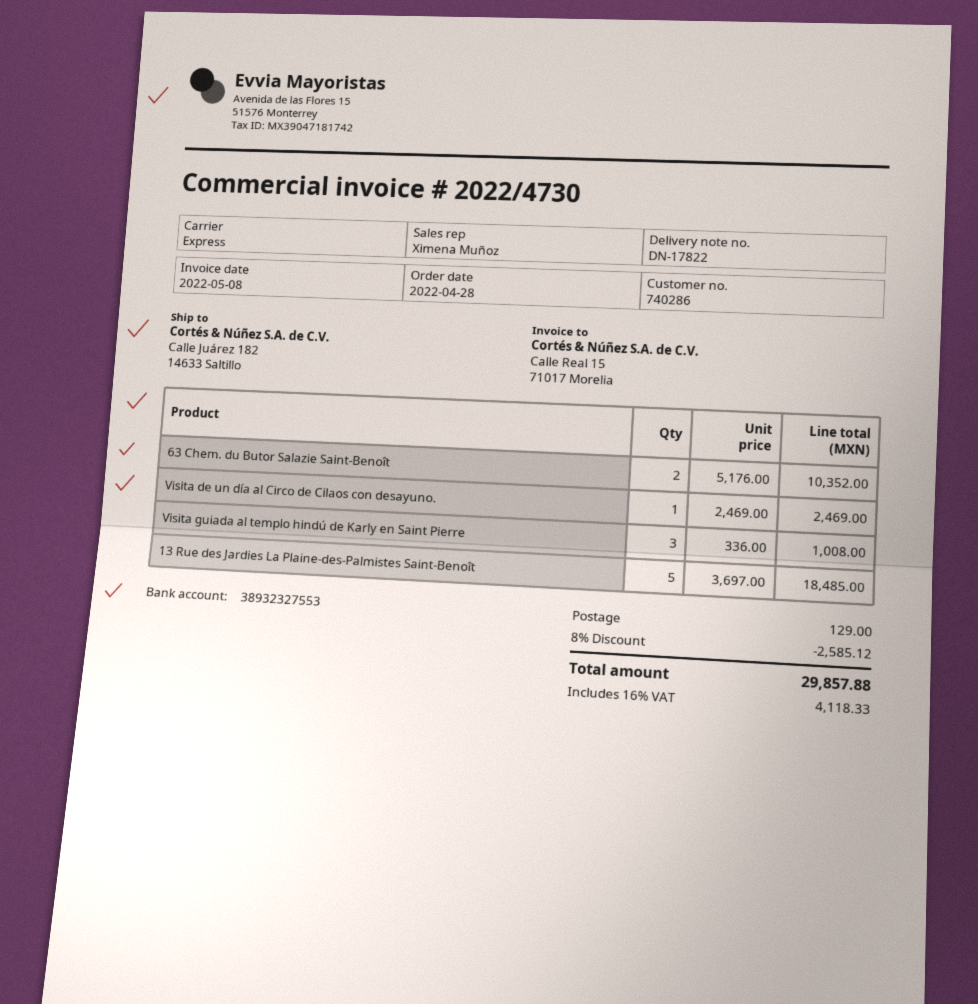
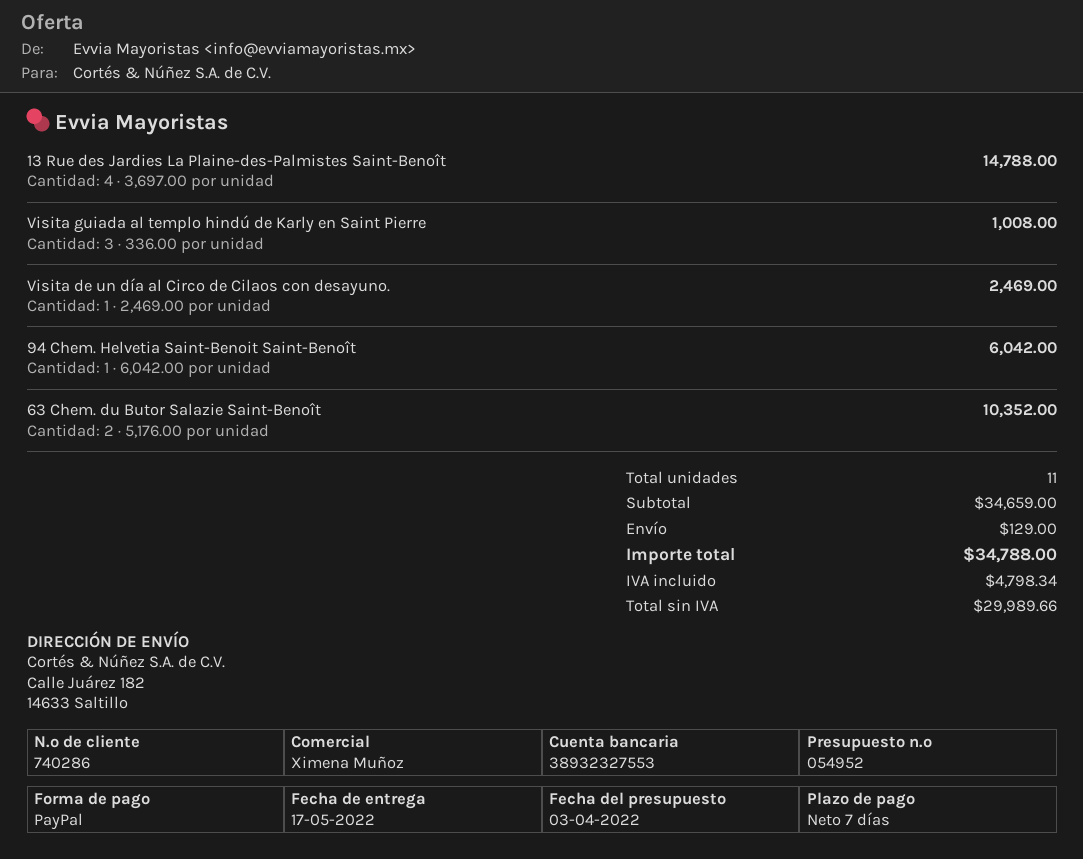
13 Rue des Jardies La Plaine-des-Palmistes Saint-Benoît: 5 x 3697.00 = 18485.00 -> 4 x 3697.00 = 14788.00
94 Chem. Helvetia Saint-Benoit Saint-Benoît: none -> 1 x 6042.00 = 6042.00
discount: 8% = 2585.12 -> none
tax: 4118.33 -> 4798.34
total: 29857.88 -> 34788.00

